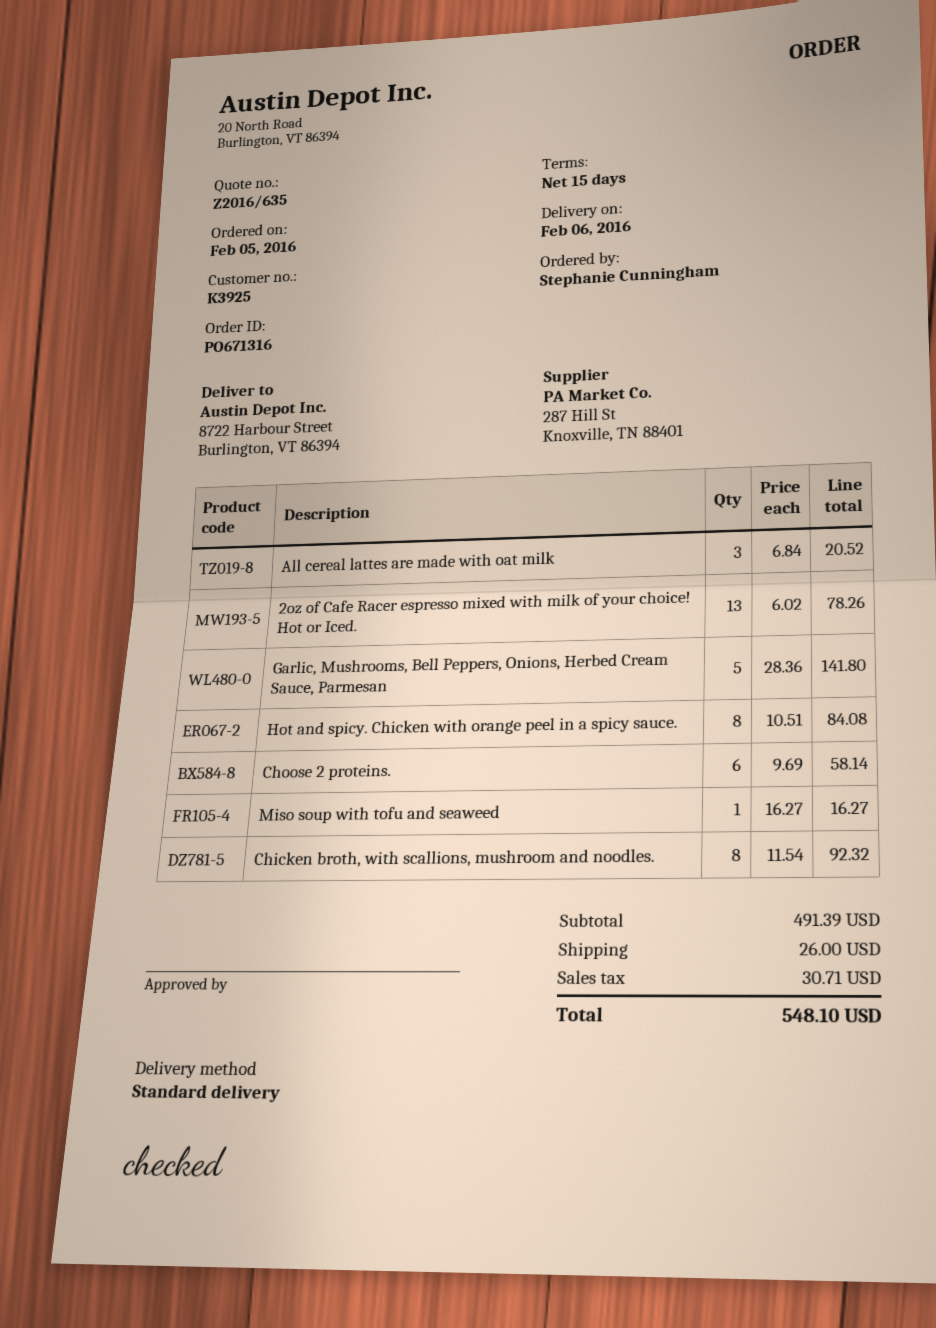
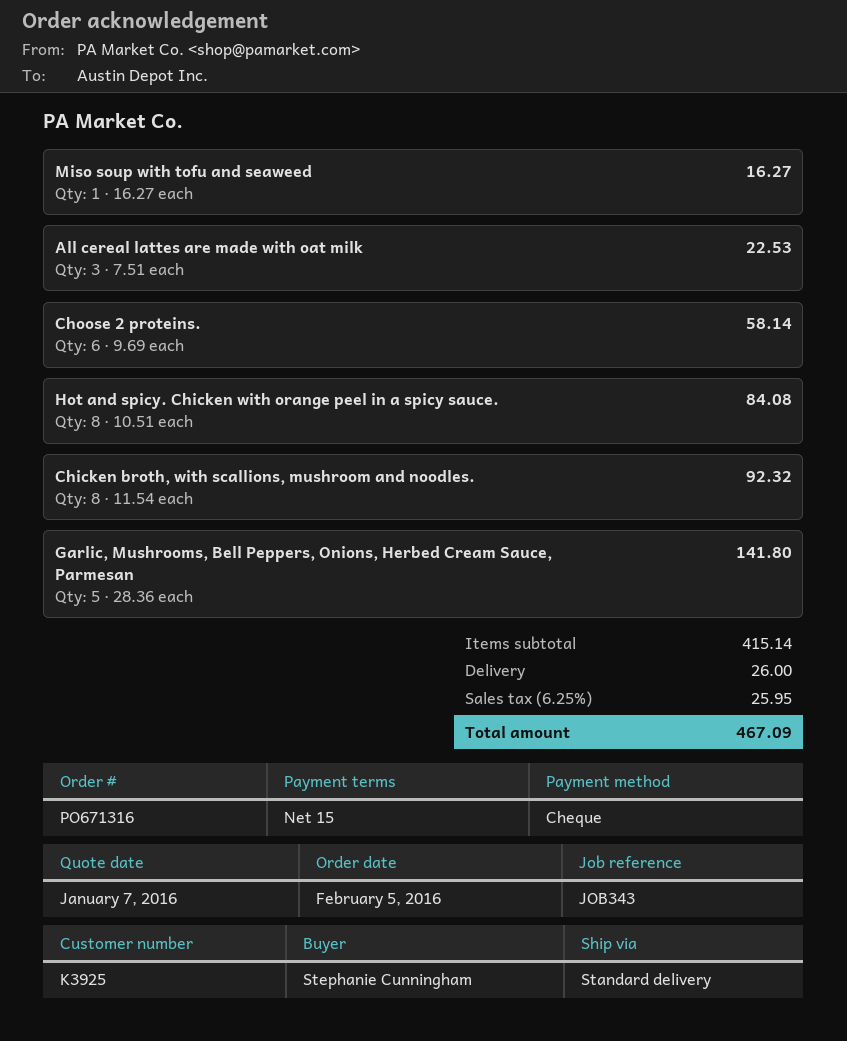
All cereal lattes are made with oat milk: 3 x 6.84 = 20.52 -> 3 x 7.51 = 22.53
2oz of Cafe Racer espresso mixed with milk of your choice! Hot or Iced.: 13 x 6.02 = 78.26 -> none
subtotal: 491.39 -> 415.14
tax: 30.71 -> 25.95
total: 548.10 -> 467.09

